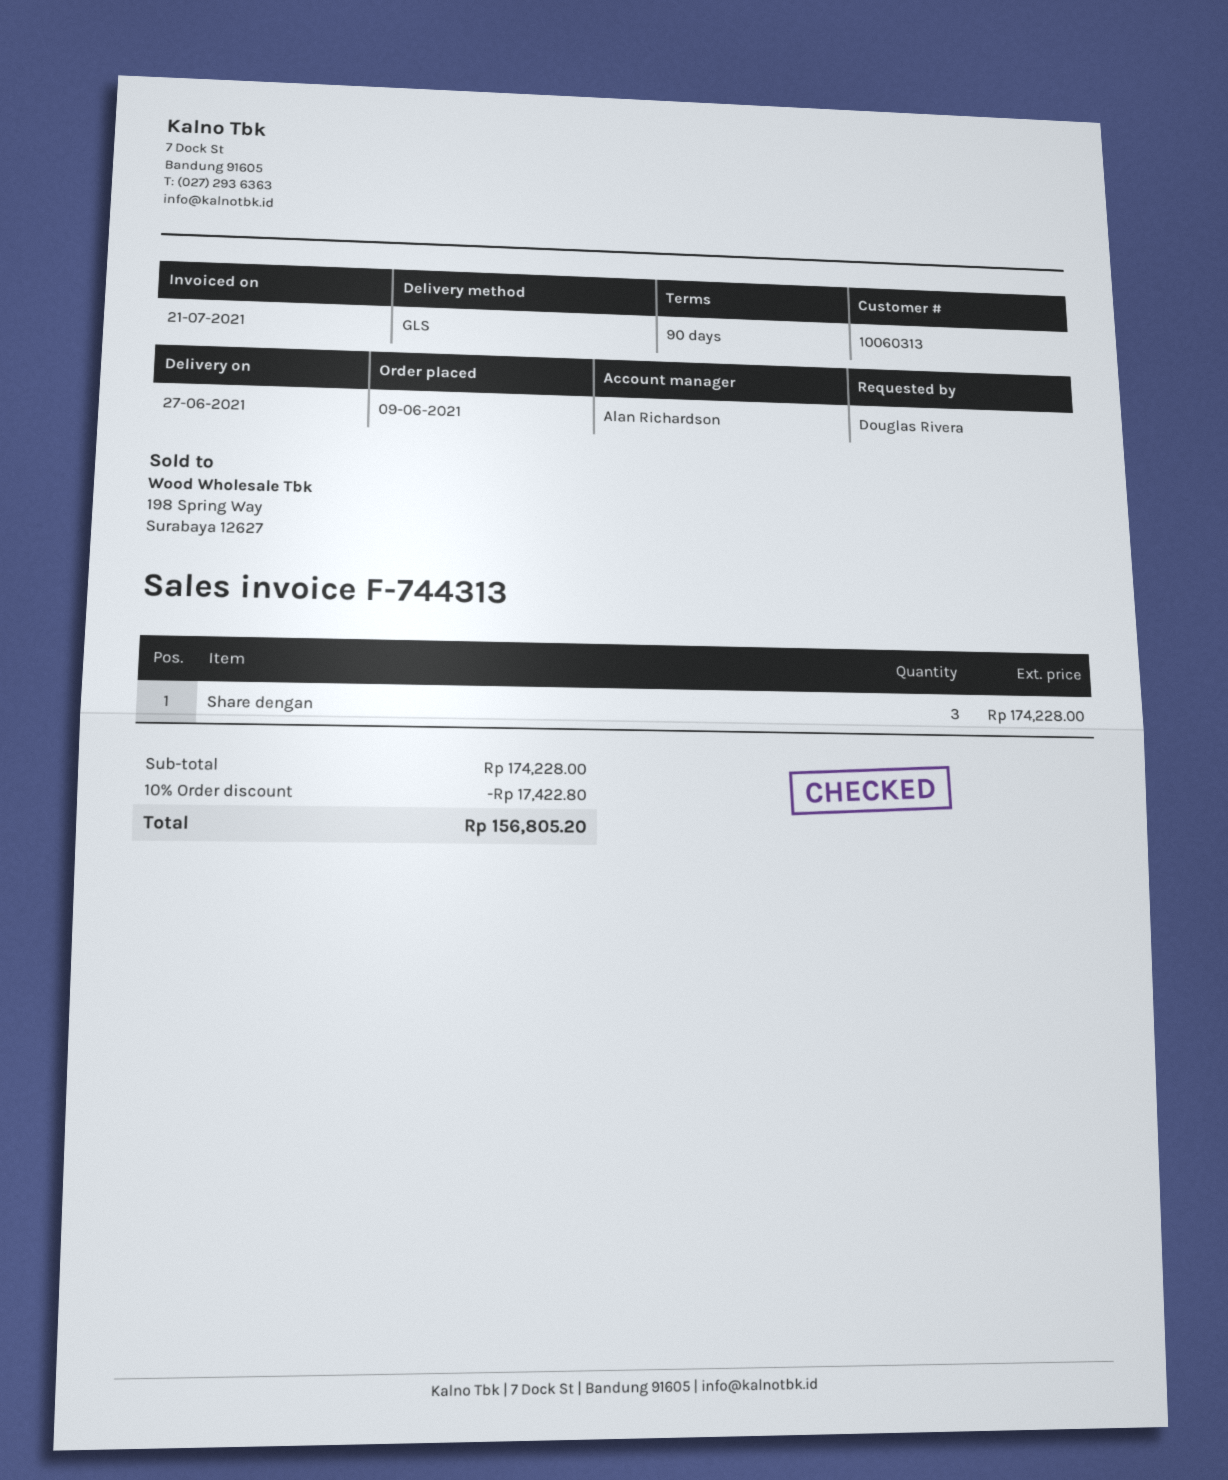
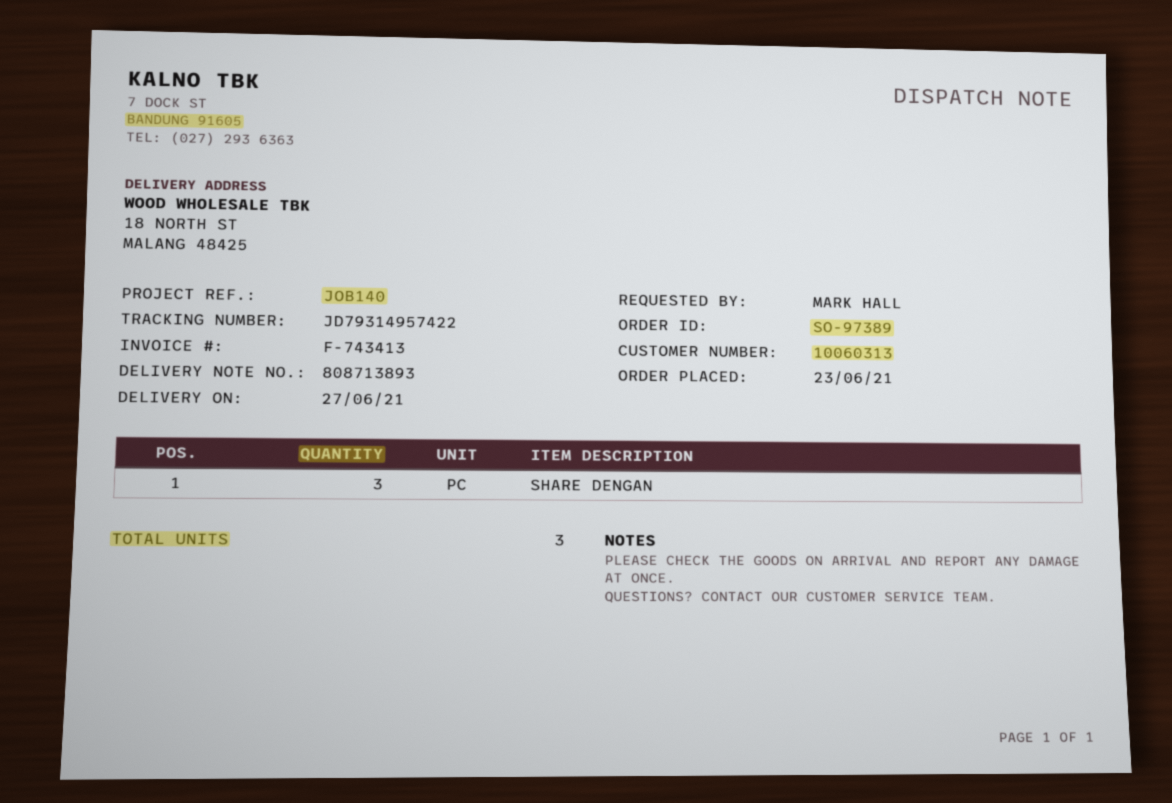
order date: 2021-06-09 -> 2021-06-23
invoice number: F-744313 -> F-743413
ordered by: Douglas Rivera -> MARK HALL

